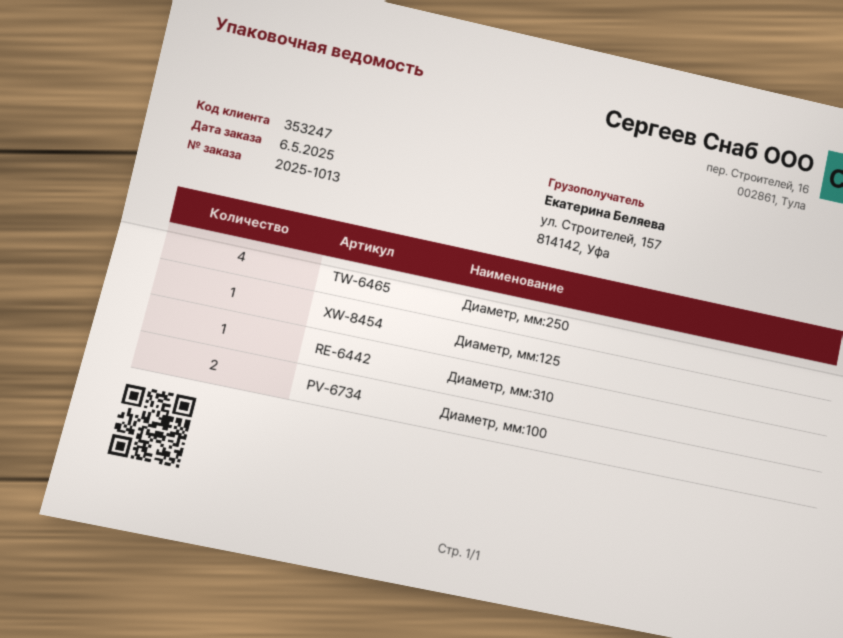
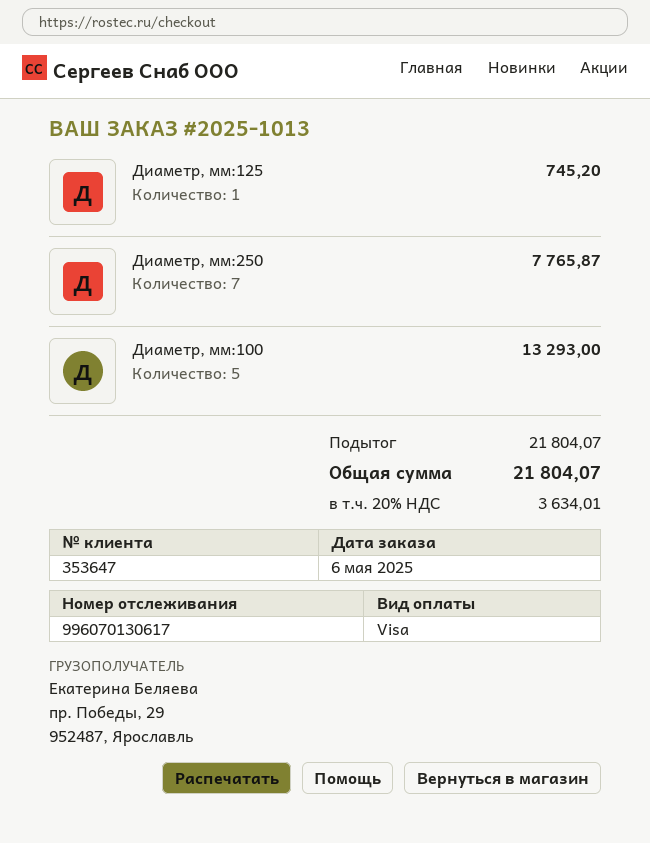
customer number: 353247 -> 353647
ship to: ул. Строителей, 157, 814142, Уфа -> пр. Победы, 29, 952487, Ярославль
Диаметр, мм:250: 4 -> 7
Диаметр, мм:310: 1 -> none
Диаметр, мм:100: 2 -> 5

